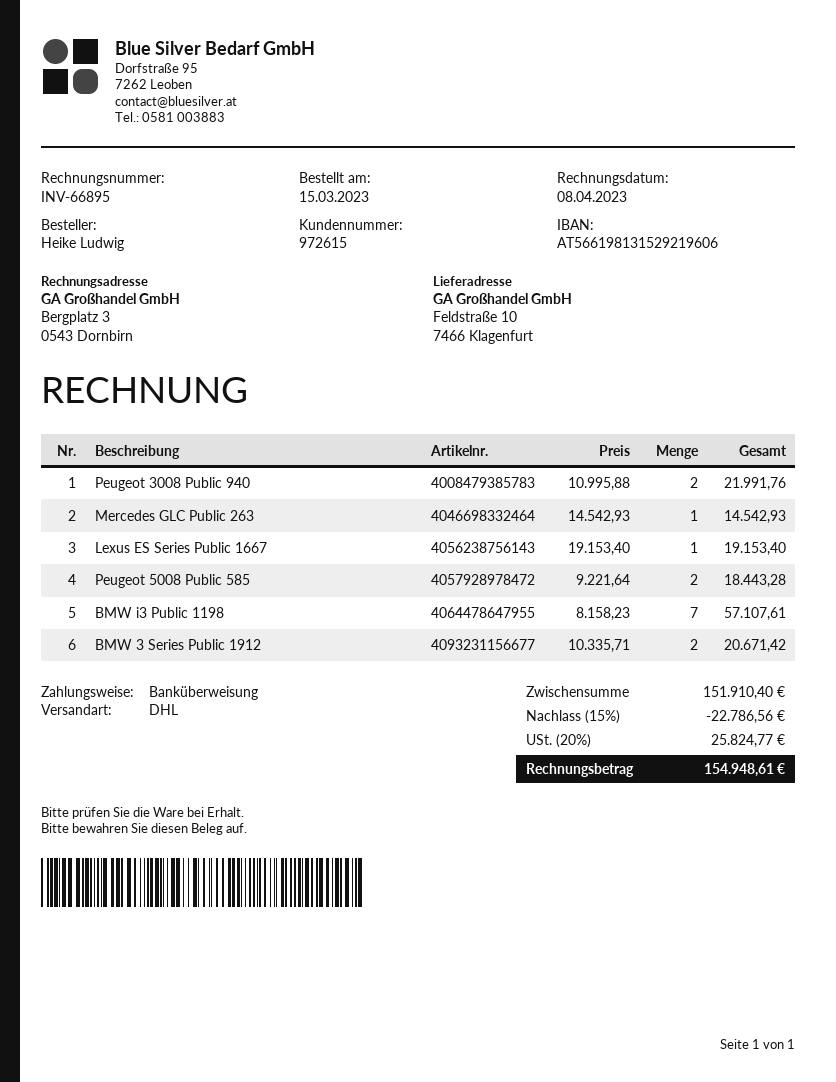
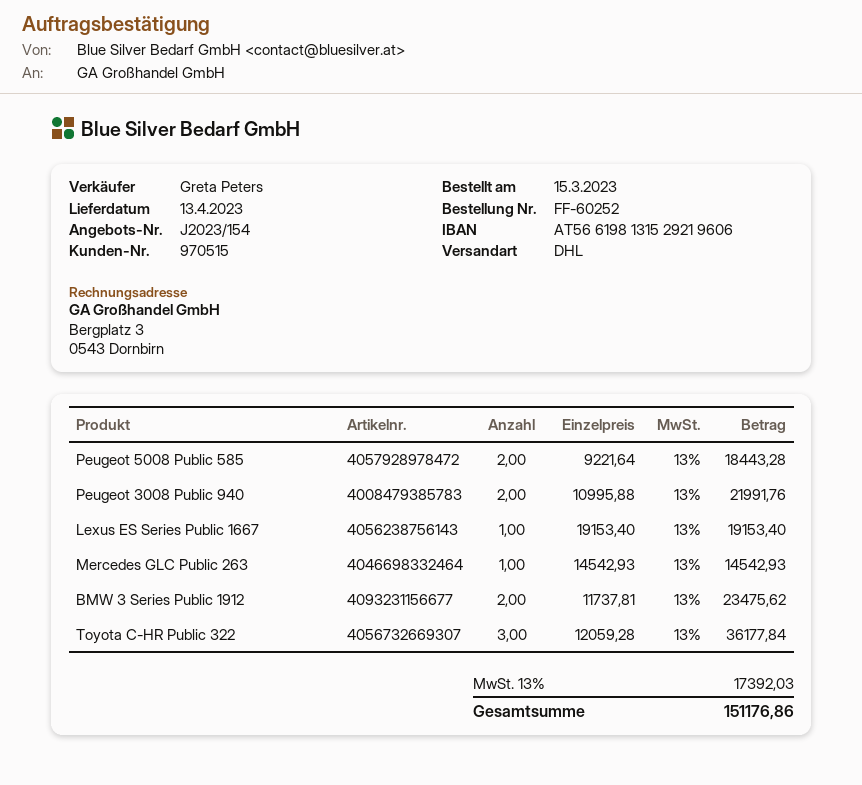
customer number: 972615 -> 970515
BMW i3 Public 1198: 7 x 8158.23 = 57107.61 -> none
BMW 3 Series Public 1912: 2 x 10335.71 = 20671.42 -> 2 x 11737.81 = 23475.62
Toyota C-HR Public 322: none -> 3 x 12059.28 = 36177.84
discount: 15% = 22786.56 -> none
tax: 20% = 25824.77 -> 13% = 17392.03
total: 154948.61 -> 151176.86

